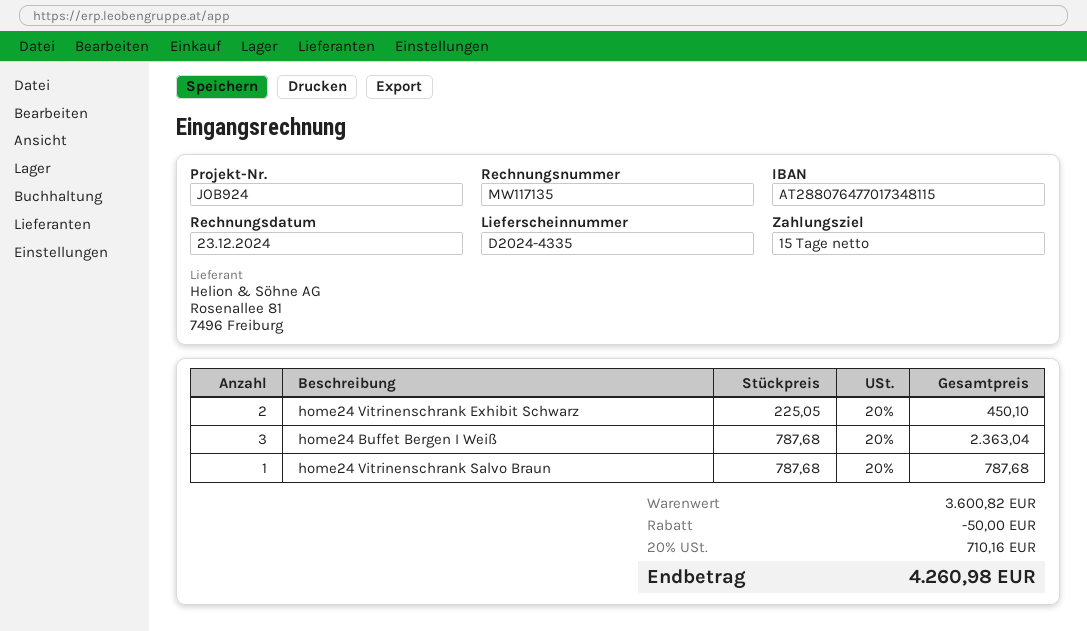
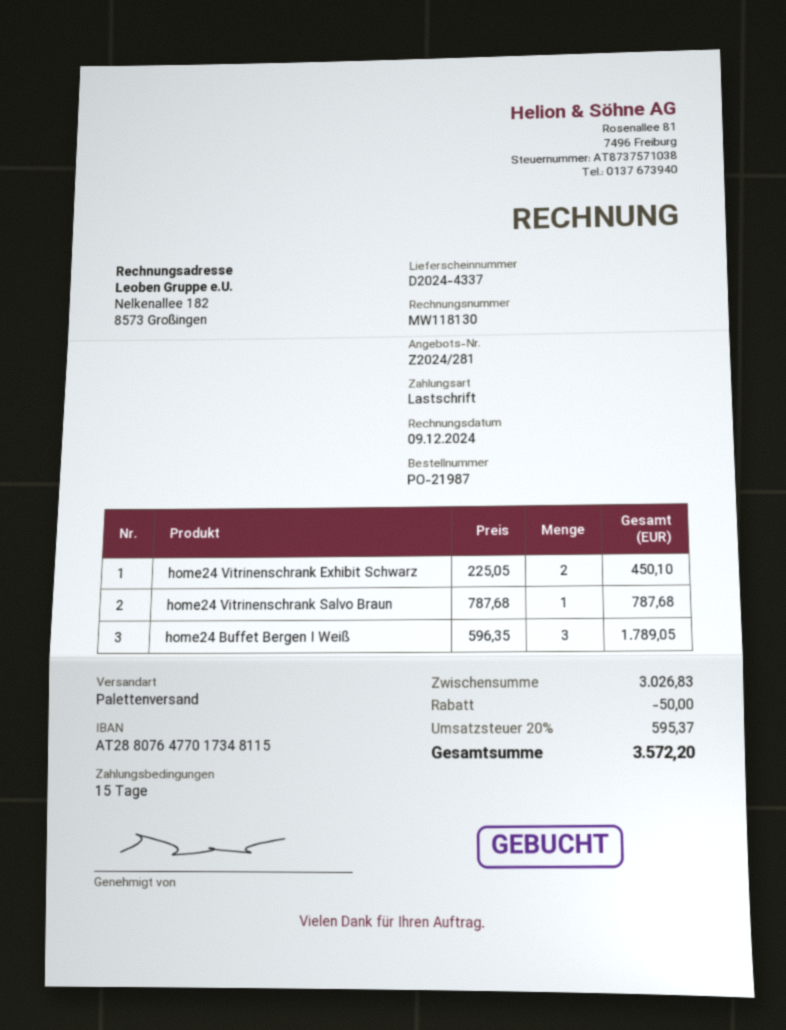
delivery note number: D2024-4335 -> D2024-4337
invoice number: MW117135 -> MW118130
invoice date: 2024-12-23 -> 2024-12-09
home24 Buffet Bergen I Weiß: 3 x 787.68 = 2363.04 -> 3 x 596.35 = 1789.05
subtotal: 3600.82 -> 3026.83
tax: 20% = 710.16 -> 20% = 595.37
total: 4260.98 -> 3572.20

